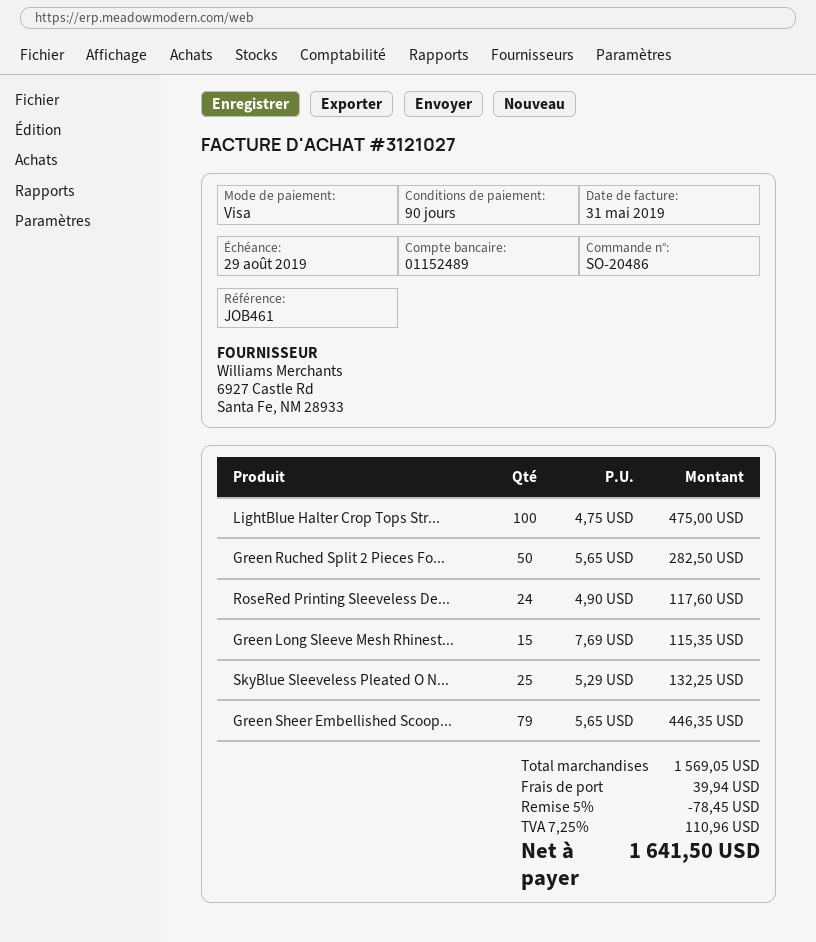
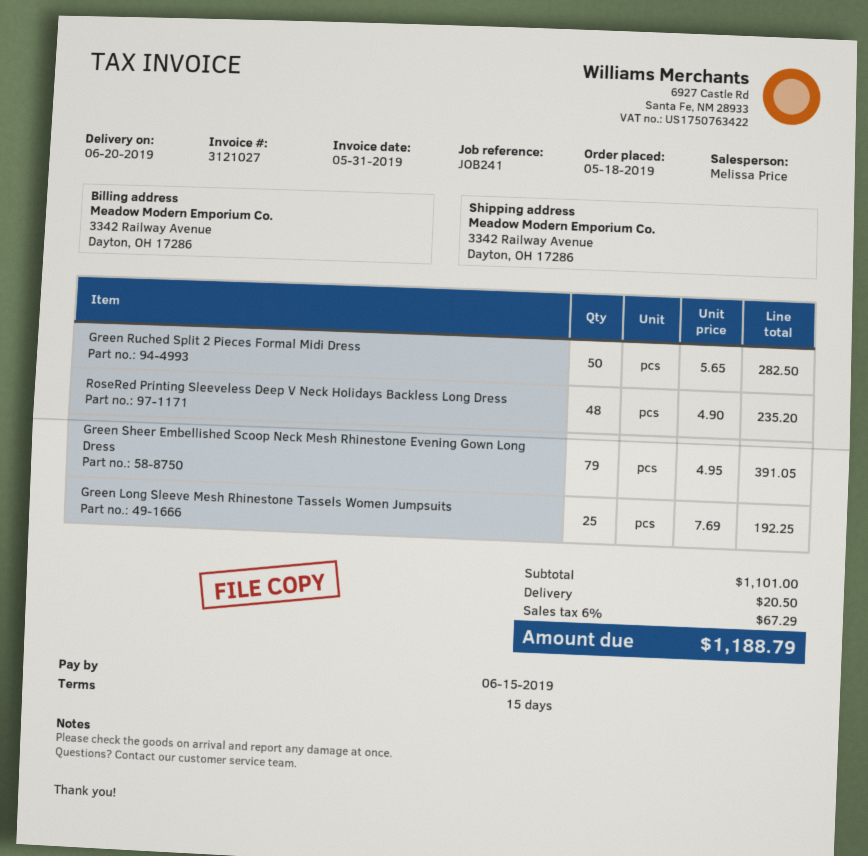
payment terms: 90 days -> 15 days
due date: 2019-08-29 -> 2019-06-15
reference: JOB461 -> JOB241
LightBlue Halter Crop Tops Str...: 100 x 4.75 = 475.00 -> none
RoseRed Printing Sleeveless De...: 24 x 4.90 = 117.60 -> 48 x 4.90 = 235.20
Green Long Sleeve Mesh Rhinest...: 15 x 7.69 = 115.35 -> 25 x 7.69 = 192.25
SkyBlue Sleeveless Pleated O N...: 25 x 5.29 = 132.25 -> none
Green Sheer Embellished Scoop...: 79 x 5.65 = 446.35 -> 79 x 4.95 = 391.05
subtotal: 1569.05 -> 1101.00
discount: 5% = 78.45 -> none
shipping: 39.94 -> 20.50
tax: 7.25% = 110.96 -> 6% = 67.29
total: 1641.50 -> 1188.79

